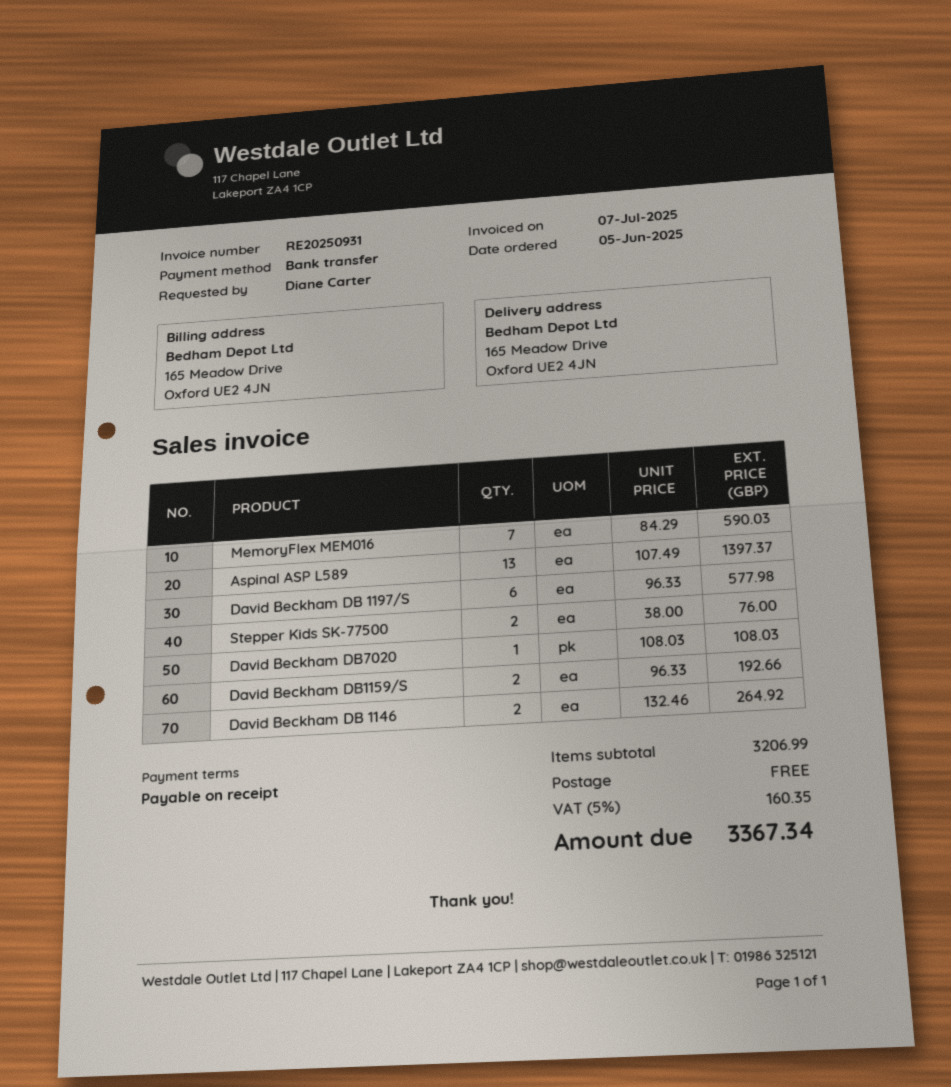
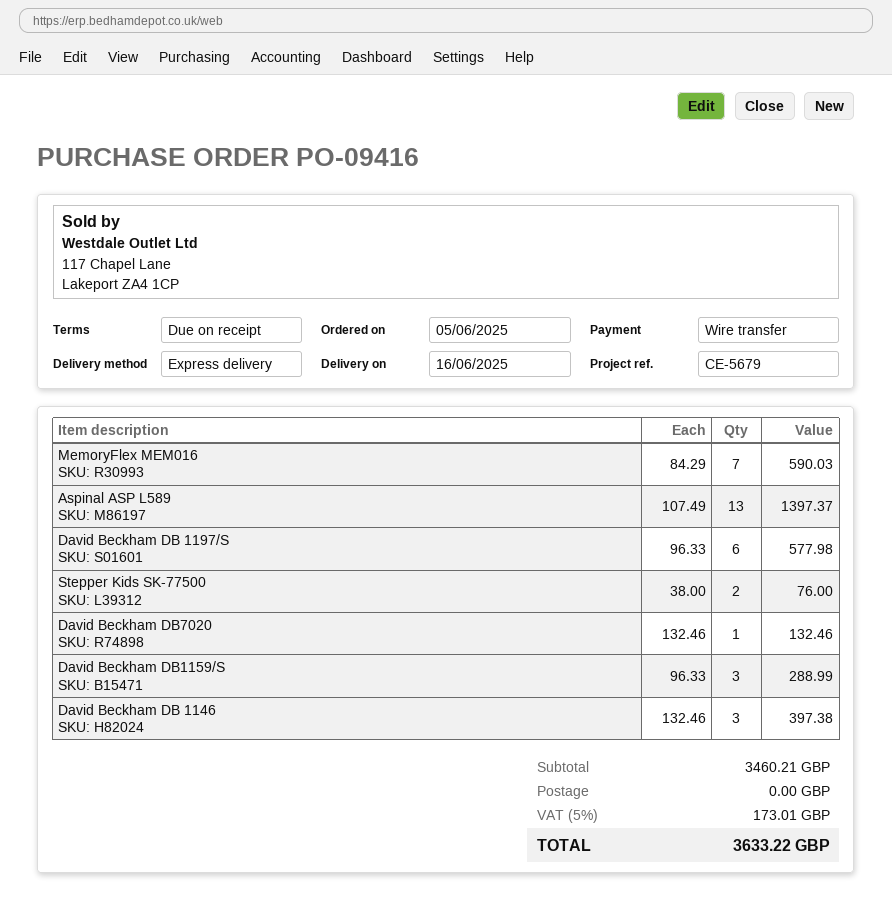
David Beckham DB7020: 1 x 108.03 = 108.03 -> 1 x 132.46 = 132.46
David Beckham DB1159/S: 2 x 96.33 = 192.66 -> 3 x 96.33 = 288.99
David Beckham DB 1146: 2 x 132.46 = 264.92 -> 3 x 132.46 = 397.38
subtotal: 3206.99 -> 3460.21
tax: 5% = 160.35 -> 5% = 173.01
total: 3367.34 -> 3633.22

